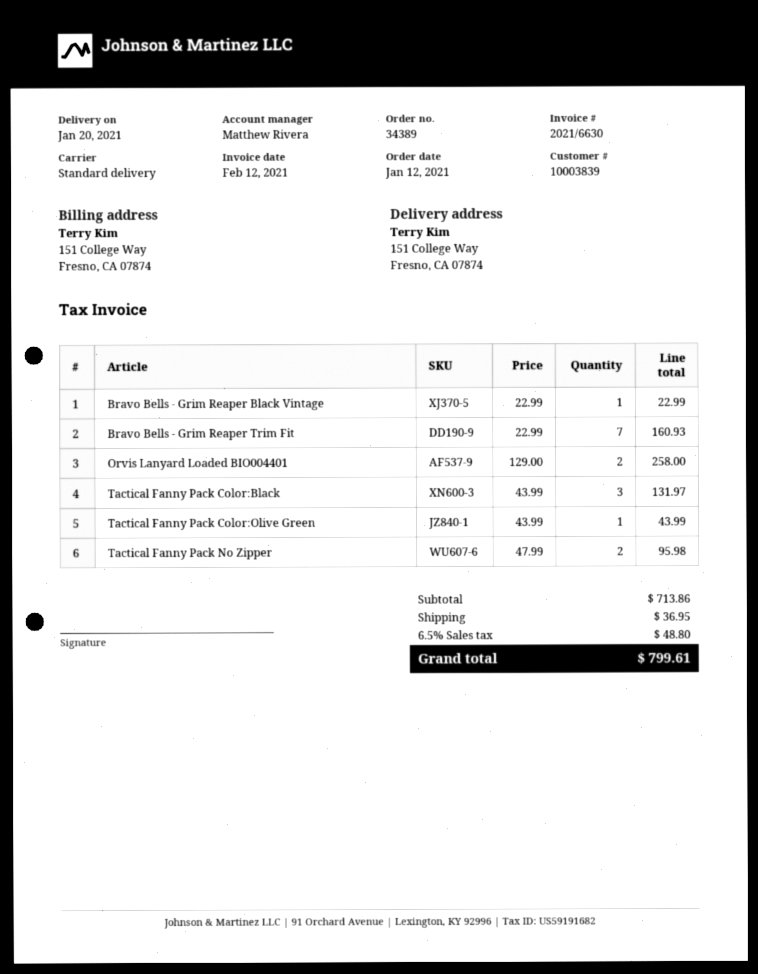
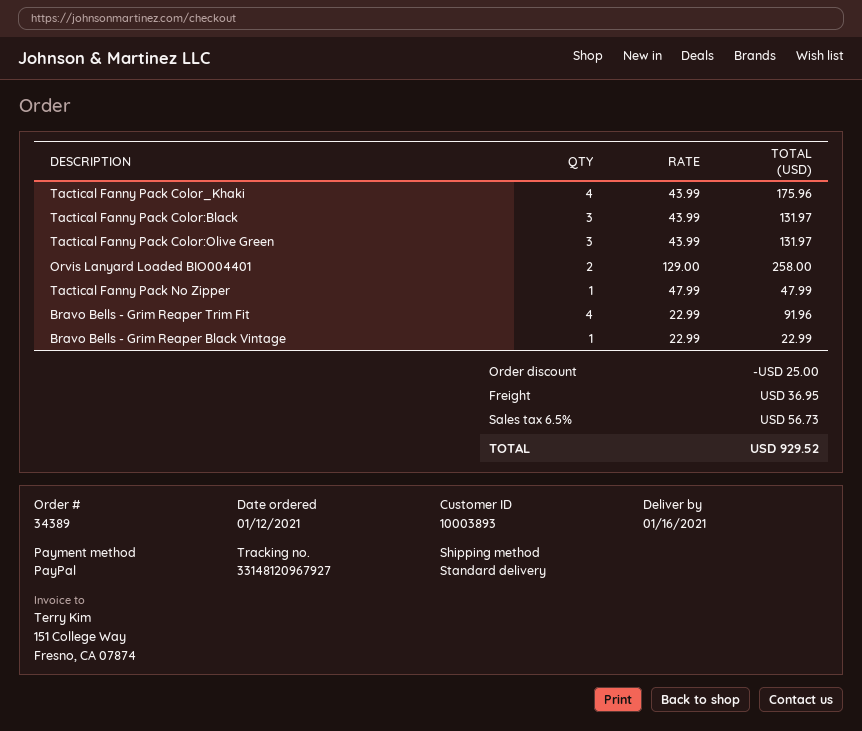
delivery date: 2021-01-20 -> 2021-01-16
customer number: 10003839 -> 10003893
Bravo Bells - Grim Reaper Trim Fit: 7 x 22.99 = 160.93 -> 4 x 22.99 = 91.96
Tactical Fanny Pack Color:Olive Green: 1 x 43.99 = 43.99 -> 3 x 43.99 = 131.97
Tactical Fanny Pack No Zipper: 2 x 47.99 = 95.98 -> 1 x 47.99 = 47.99
Tactical Fanny Pack Color_Khaki: none -> 4 x 43.99 = 175.96
discount: none -> 25.00
tax: 6.5% = 48.80 -> 6.5% = 56.73
total: 799.61 -> 929.52

